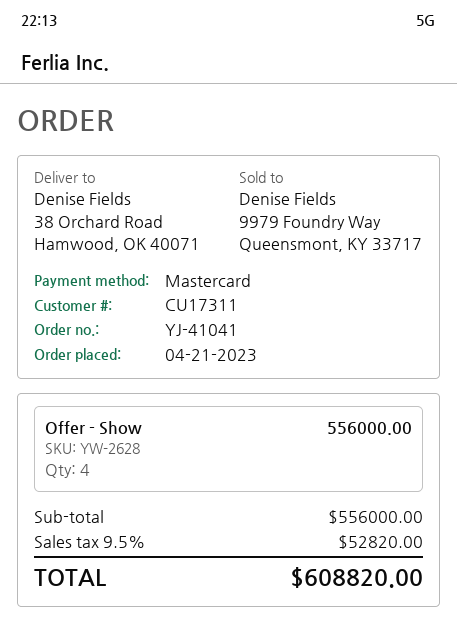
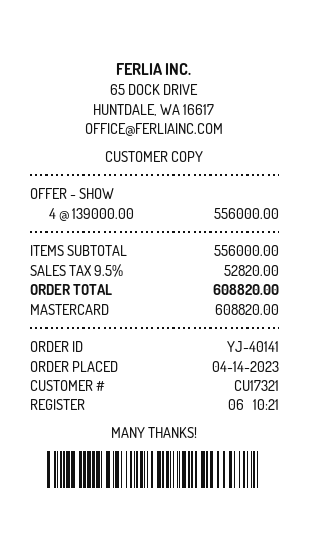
order number: YJ-41041 -> YJ-40141
order date: 2023-04-21 -> 2023-04-14
customer number: CU17311 -> CU17321

